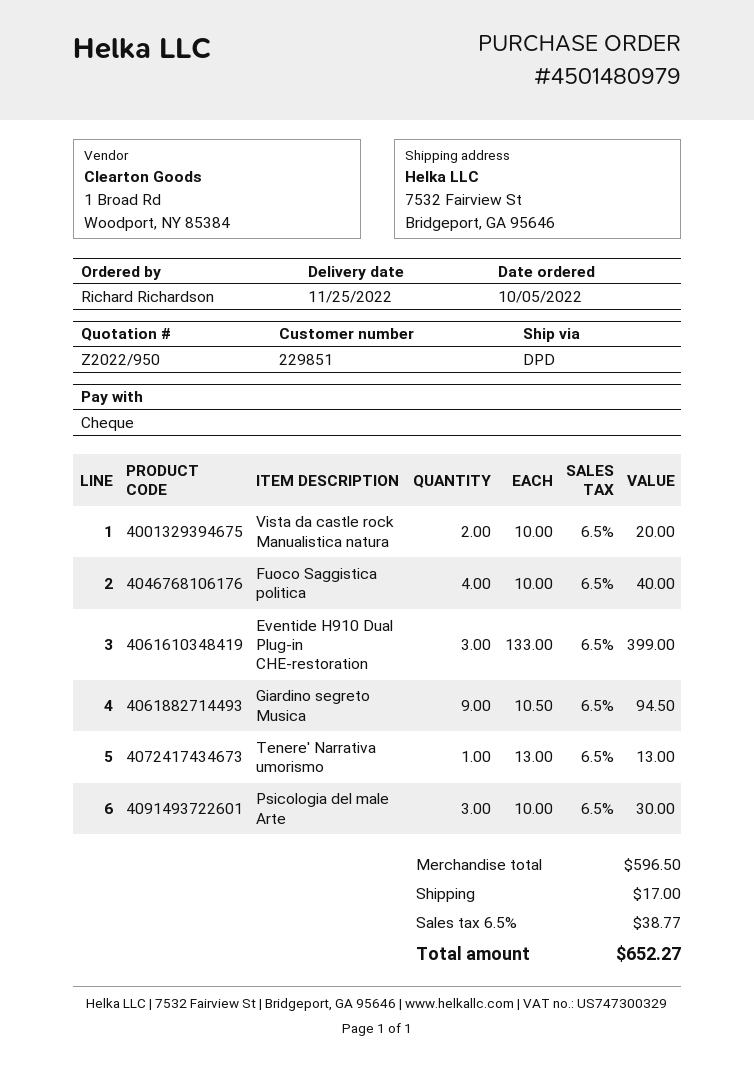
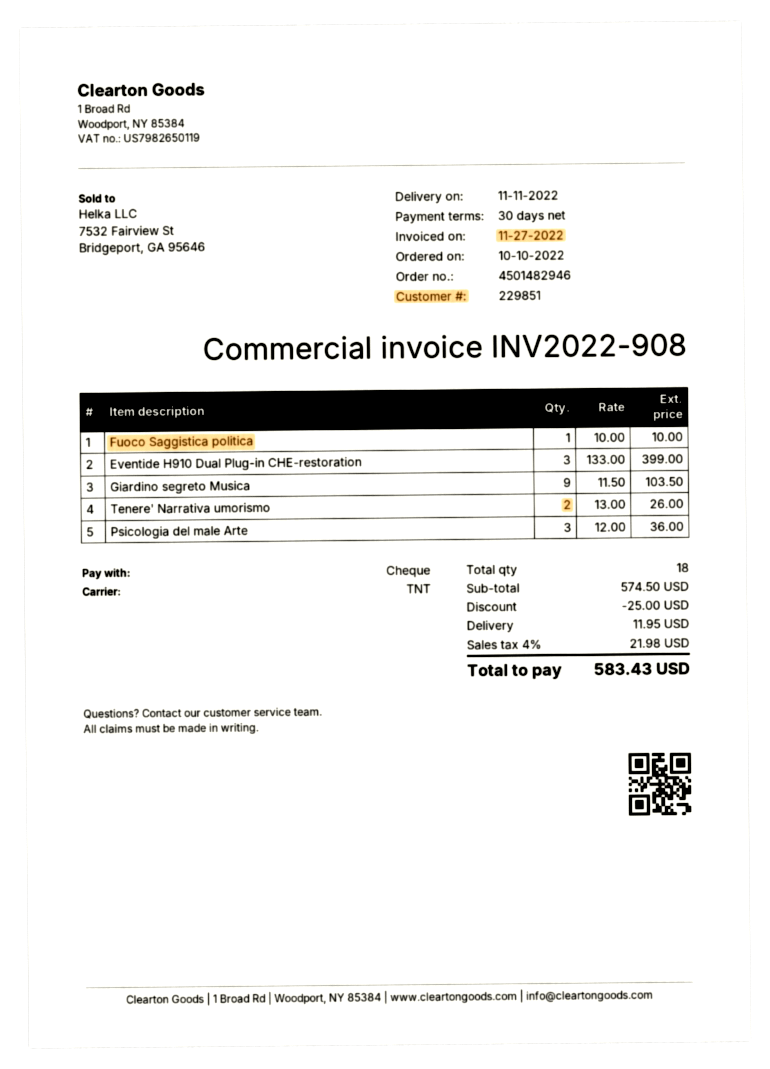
order number: 4501480979 -> 4501482946
order date: 2022-10-05 -> 2022-10-10
delivery date: 2022-11-25 -> 2022-11-11
shipping method: DPD -> TNT
Vista da castle rock Manualistica natura: 2 x 10.00 = 20.00 -> none
Fuoco Saggistica politica: 4 x 10.00 = 40.00 -> 1 x 10.00 = 10.00
Giardino segreto Musica: 9 x 10.50 = 94.50 -> 9 x 11.50 = 103.50
Tenere' Narrativa umorismo: 1 x 13.00 = 13.00 -> 2 x 13.00 = 26.00
Psicologia del male Arte: 3 x 10.00 = 30.00 -> 3 x 12.00 = 36.00
subtotal: 596.50 -> 574.50
discount: none -> 25.00
shipping: 17.00 -> 11.95
tax: 6.5% = 38.77 -> 4% = 21.98
total: 652.27 -> 583.43

